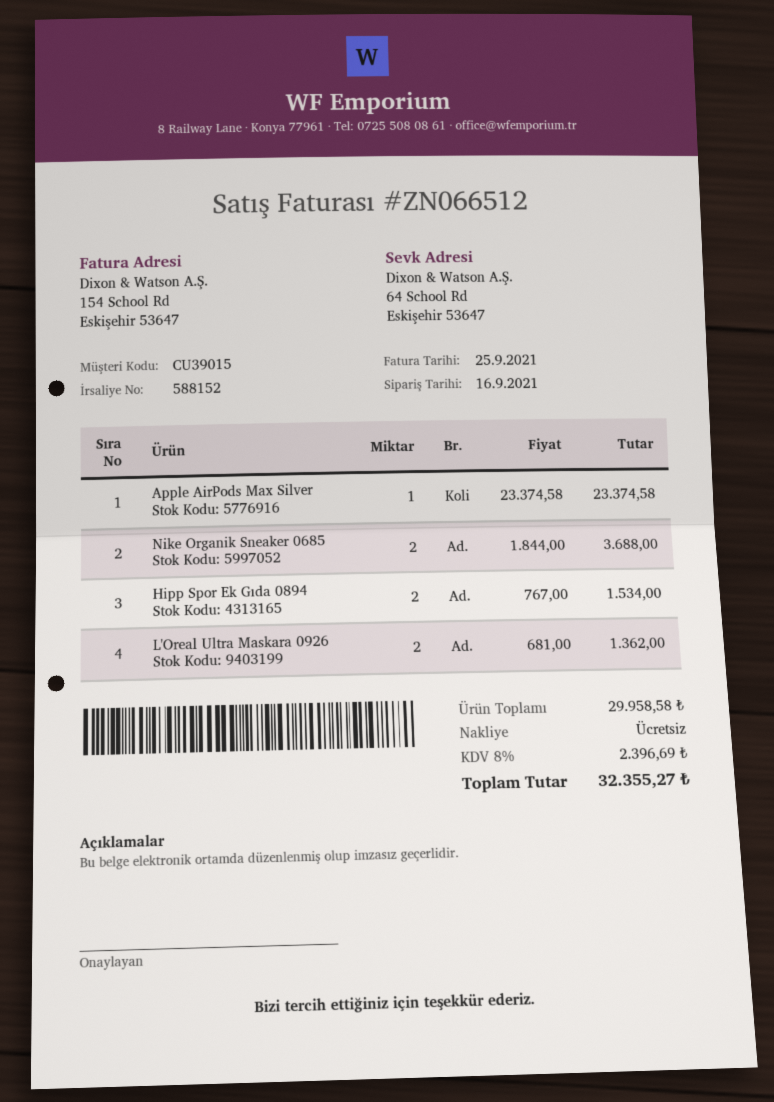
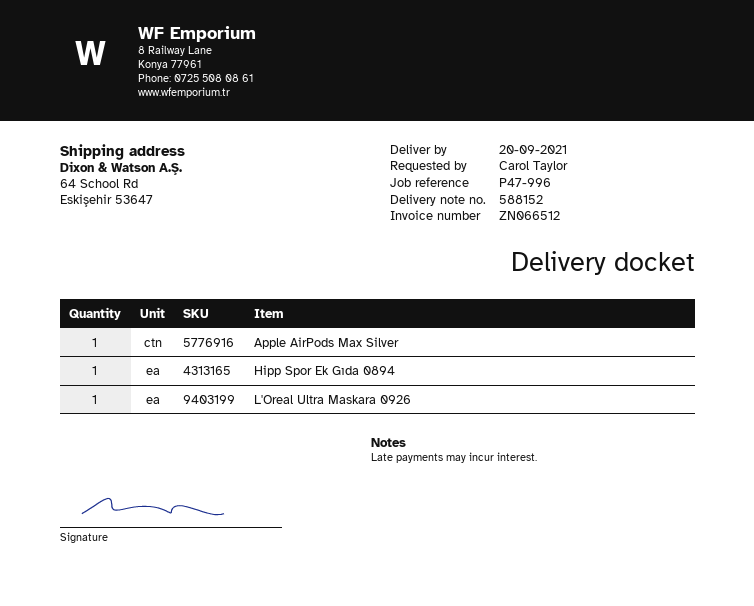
Nike Organik Sneaker 0685: 2 -> none
Hipp Spor Ek Gıda 0894: 2 -> 1
L'Oreal Ultra Maskara 0926: 2 -> 1

